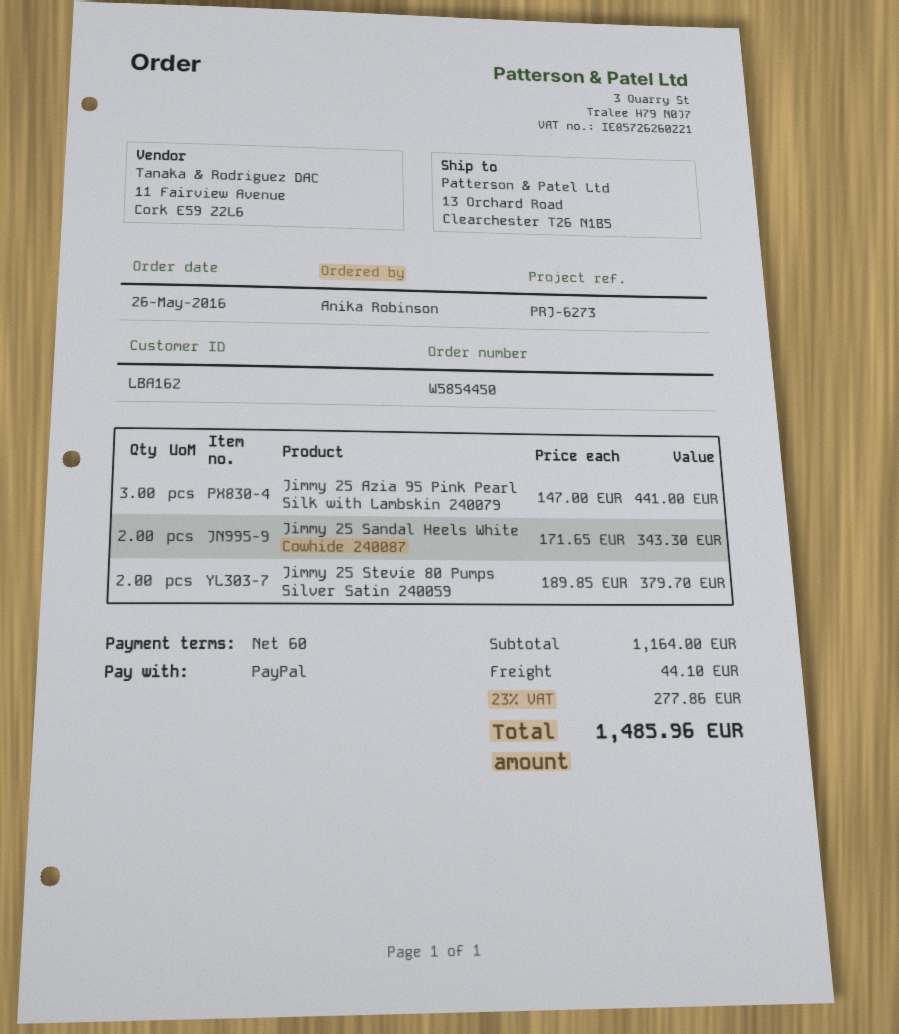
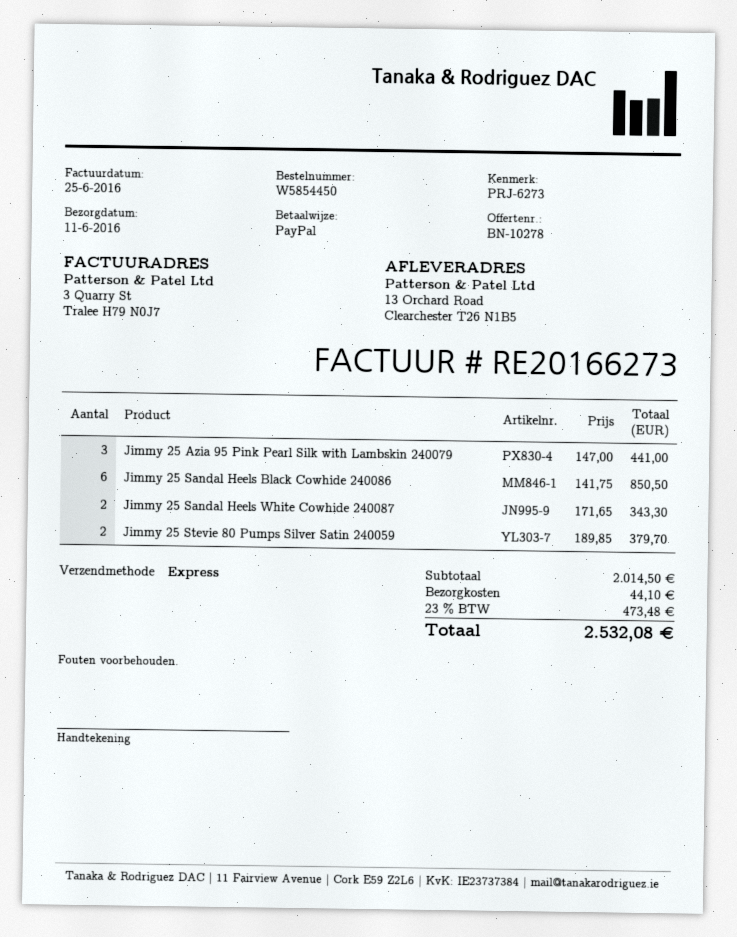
Jimmy 25 Sandal Heels Black Cowhide 240086: none -> 6 x 141.75 = 850.50
subtotal: 1164.00 -> 2014.50
tax: 23% = 277.86 -> 23% = 473.48
total: 1485.96 -> 2532.08

